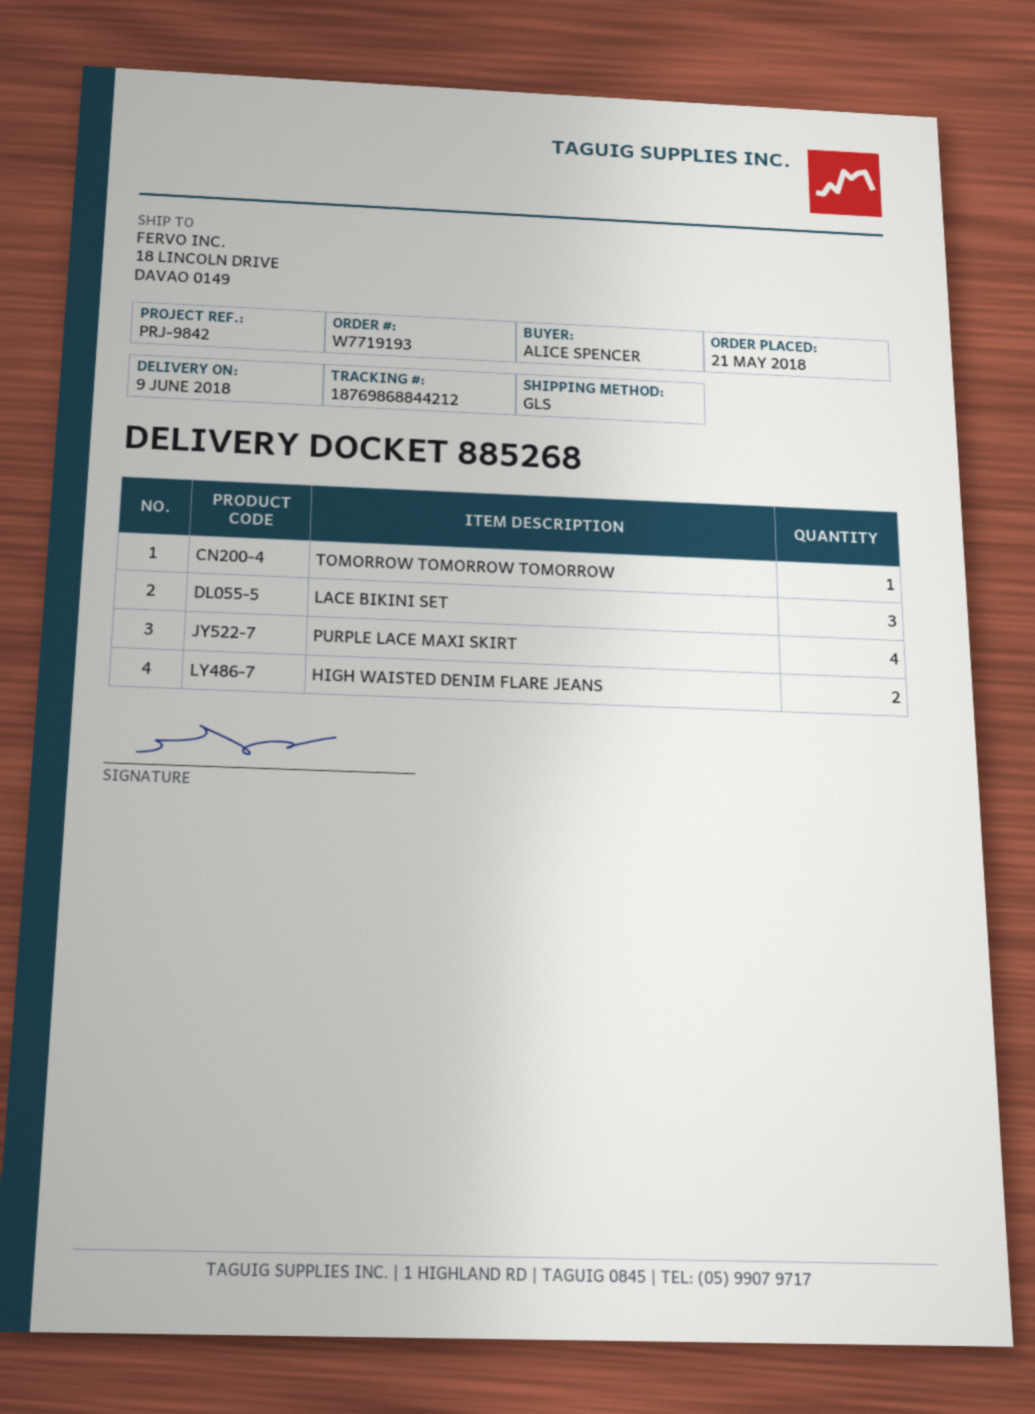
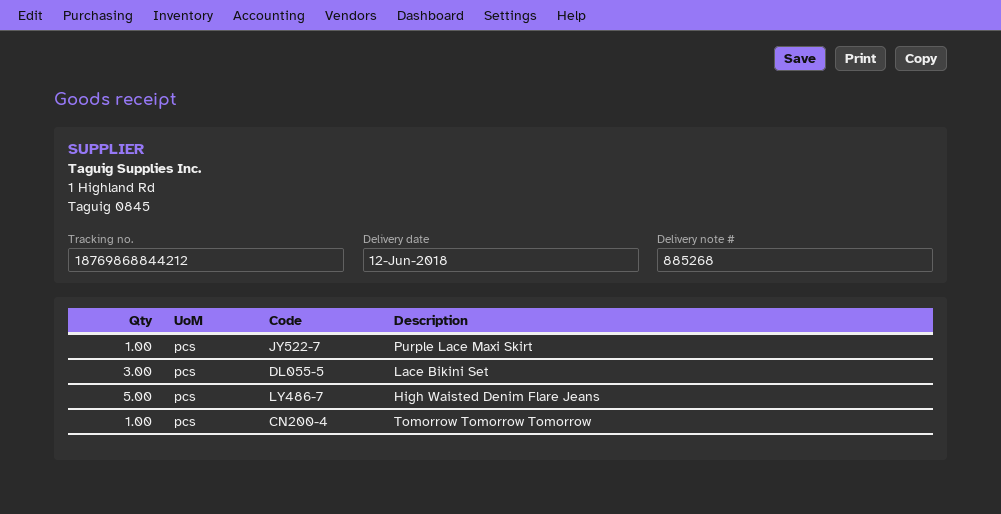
delivery date: 2018-06-09 -> 2018-06-12
PURPLE LACE MAXI SKIRT: 4 -> 1
HIGH WAISTED DENIM FLARE JEANS: 2 -> 5

